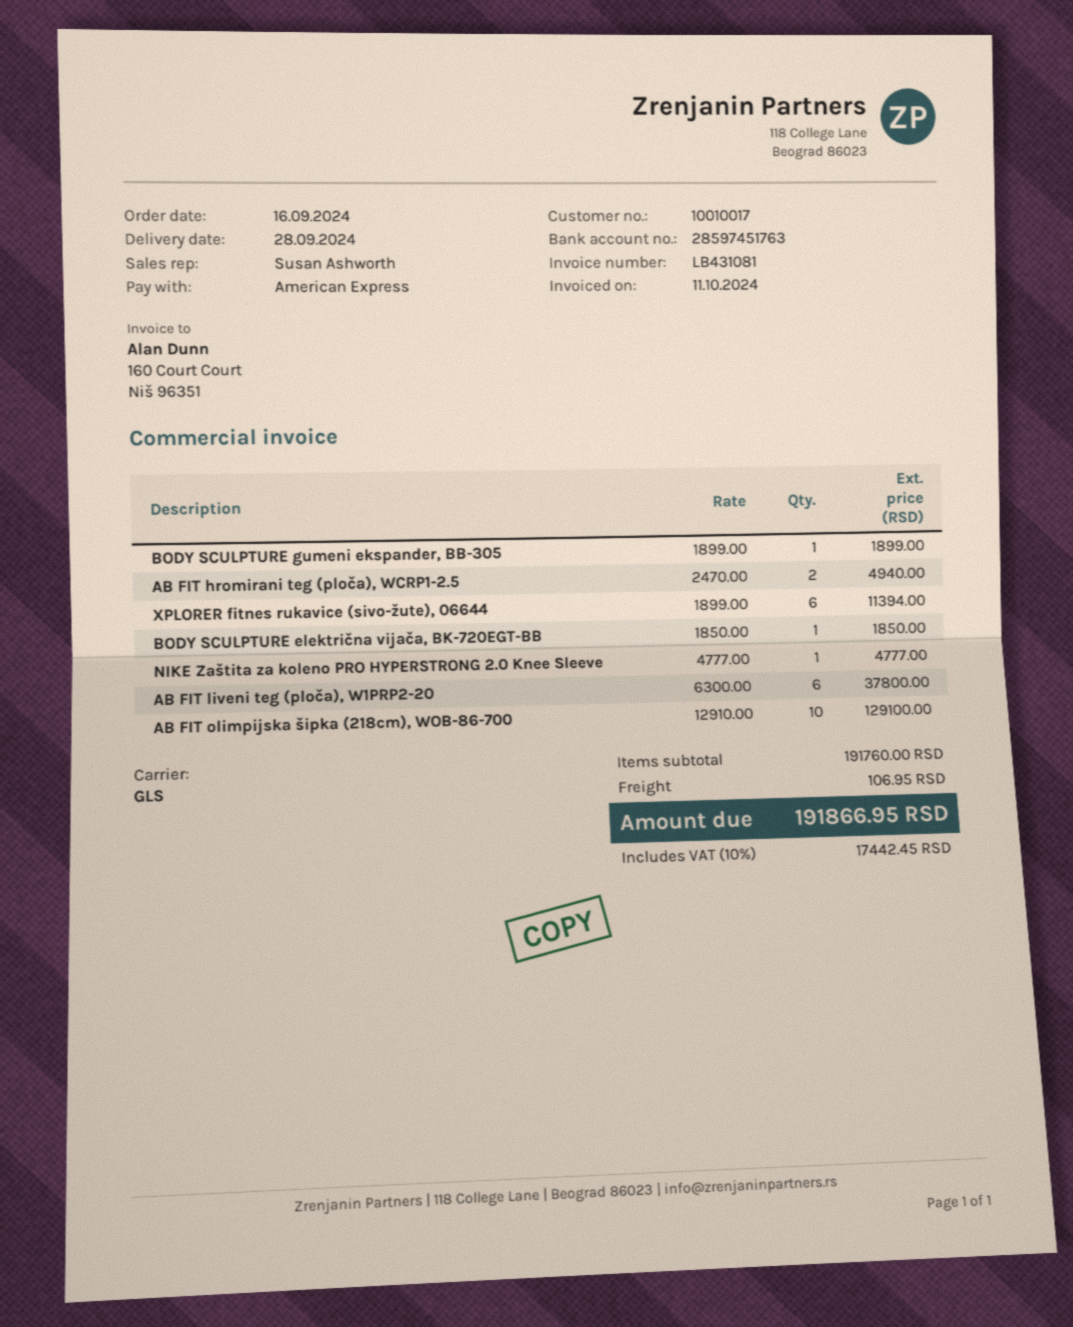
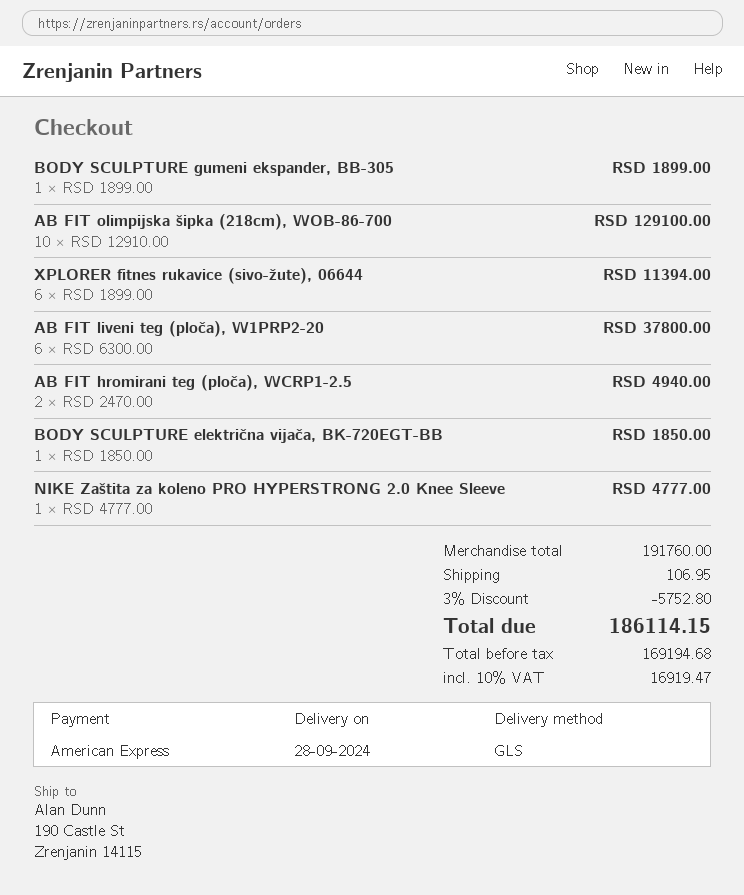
discount: none -> 3% = 5752.80
tax: 10% = 17442.45 -> 10% = 16919.47
total: 191866.95 -> 186114.15

